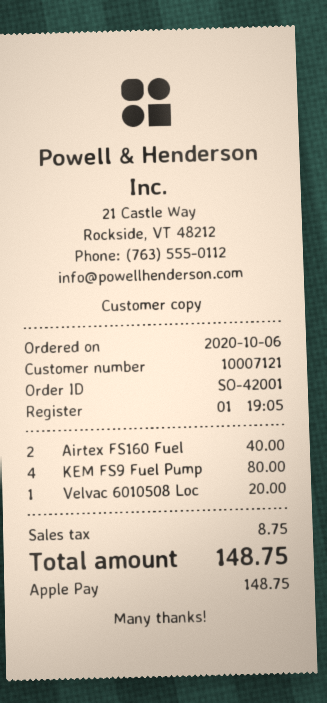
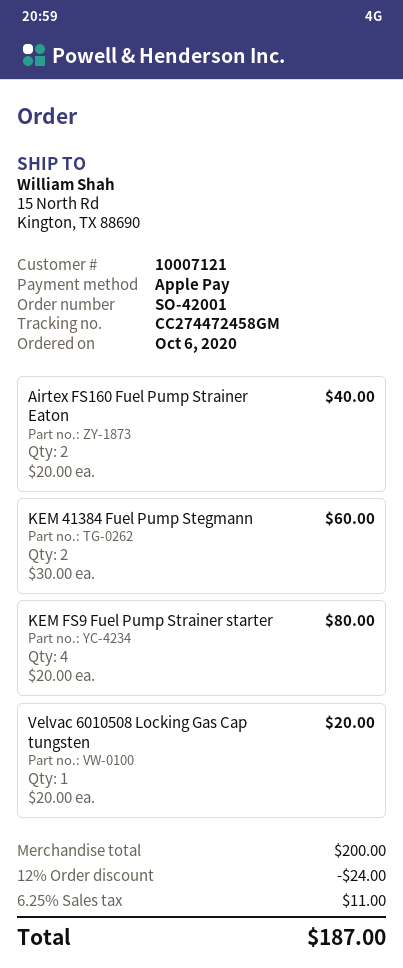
KEM 41384 Fuel Pump Stegmann: none -> 2 for 60.00
discount: none -> 12% = 24.00
tax: 8.75 -> 11.00
total: 148.75 -> 187.00

